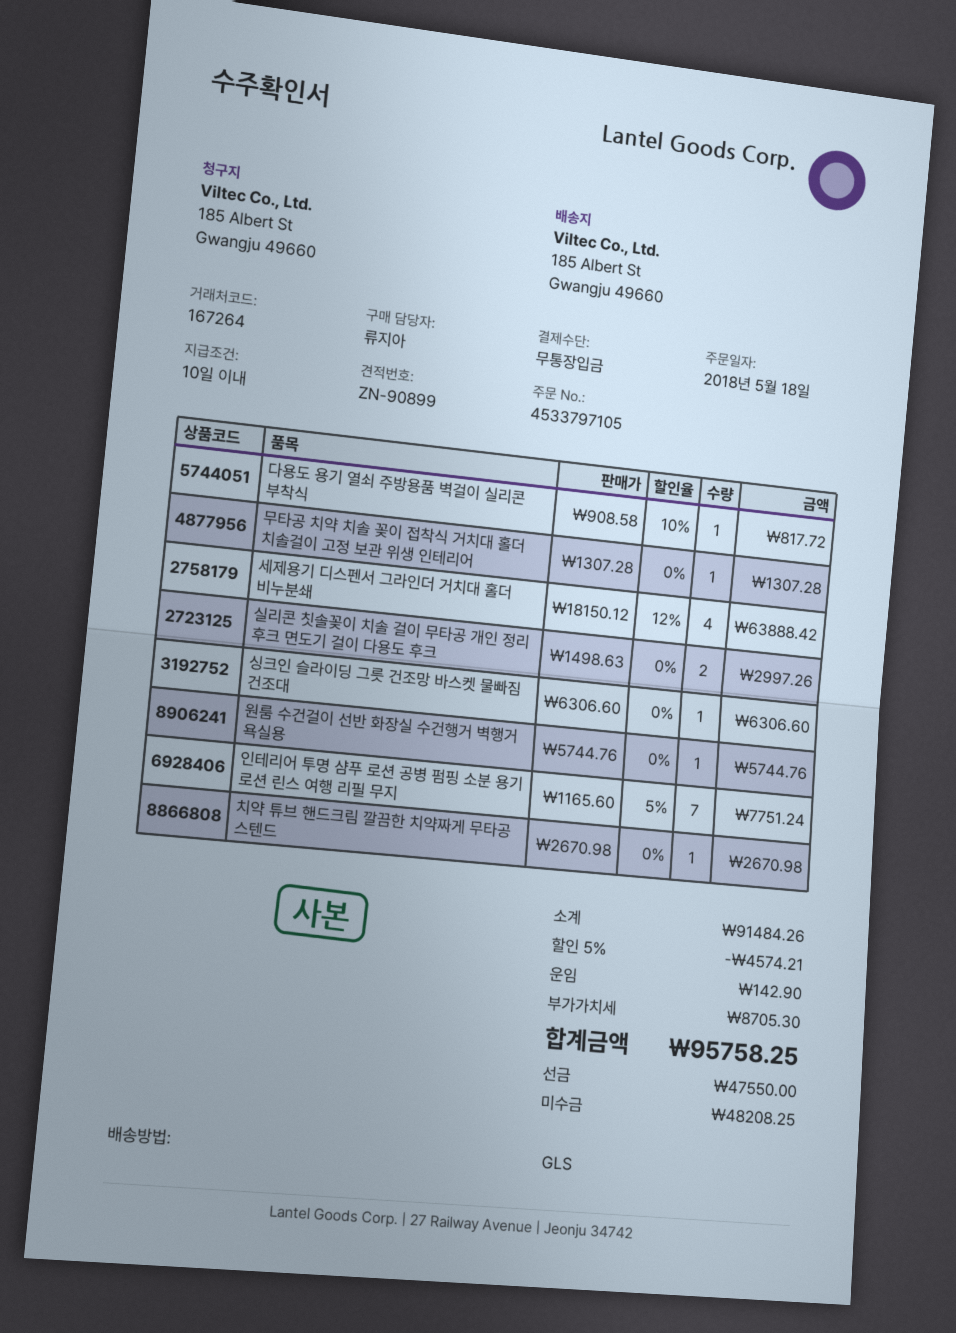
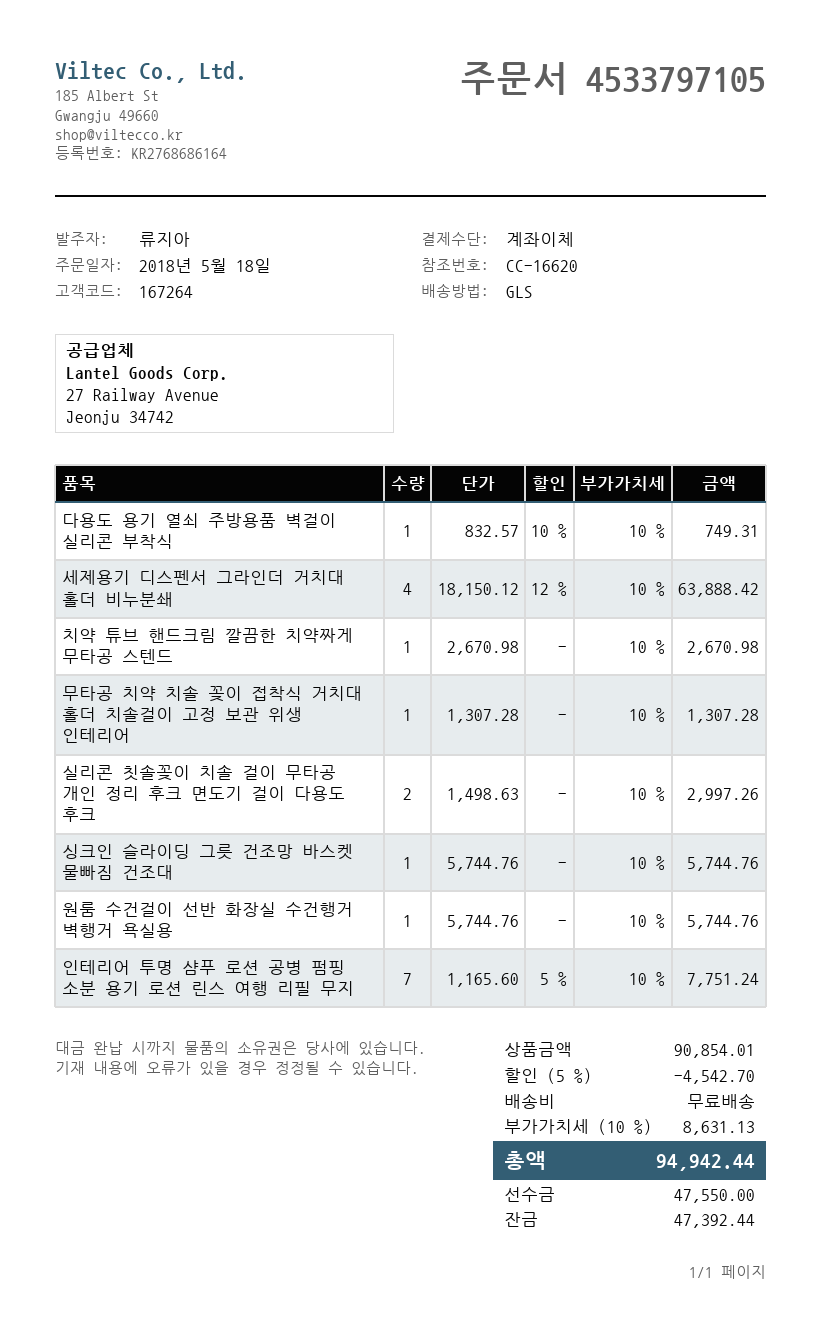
다용도 용기 열쇠 주방용품 벽걸이 실리콘 부착식: 1 x 908.58 - 10% = 817.72 -> 1 x 832.57 - 10% = 749.31
싱크인 슬라이딩 그릇 건조망 바스켓 물빠짐 건조대: 1 x 6306.60 = 6306.60 -> 1 x 5744.76 = 5744.76
subtotal: 91484.26 -> 90854.01
discount: 5% = 4574.21 -> 5% = 4542.70
shipping: 142.90 -> 0.00
tax: 8705.30 -> 8631.13
total: 95758.25 -> 94942.44
balance: 48208.25 -> 47392.44

